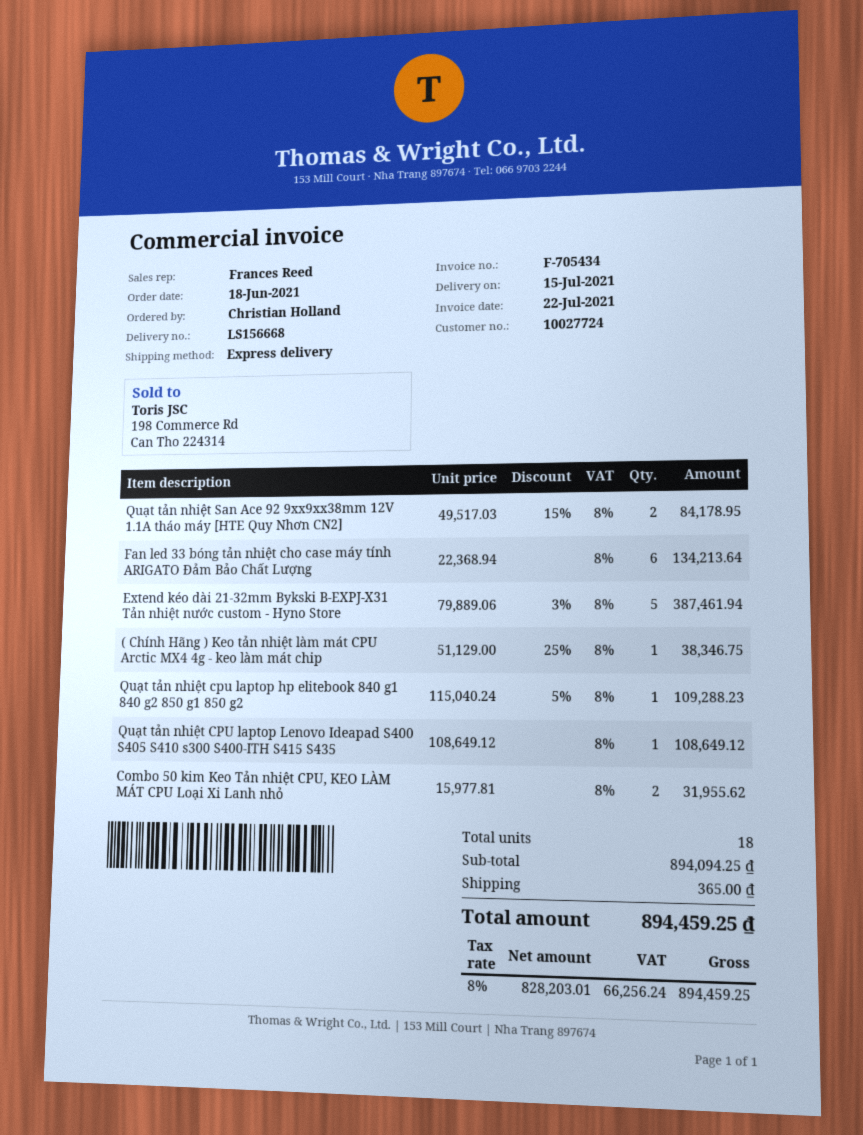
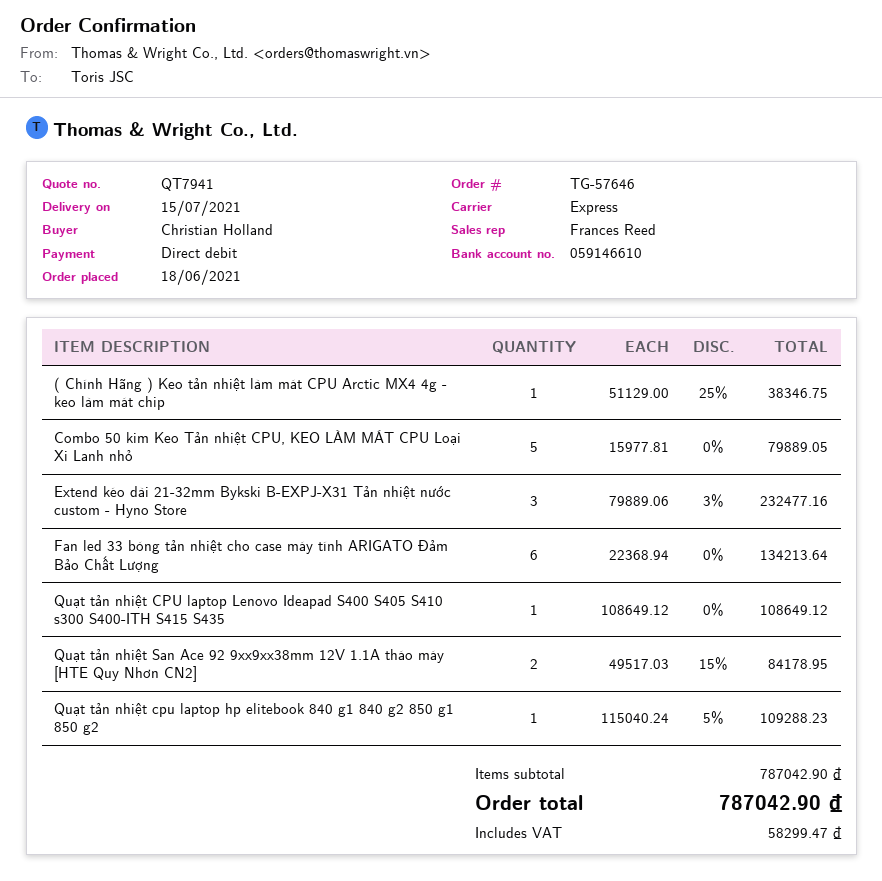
Extend kéo dài 21-32mm Bykski B-EXPJ-X31 Tản nhiệt nước custom - Hyno Store: 5 x 79889.06 - 3% = 387461.94 -> 3 x 79889.06 - 3% = 232477.16
Combo 50 kim Keo Tản nhiệt CPU, KEO LÀM MÁT CPU Loại Xi Lanh nhỏ: 2 x 15977.81 = 31955.62 -> 5 x 15977.81 = 79889.05
subtotal: 894094.25 -> 787042.90
shipping: 365.00 -> none
tax: 66256.24 -> 58299.47
total: 894459.25 -> 787042.90

